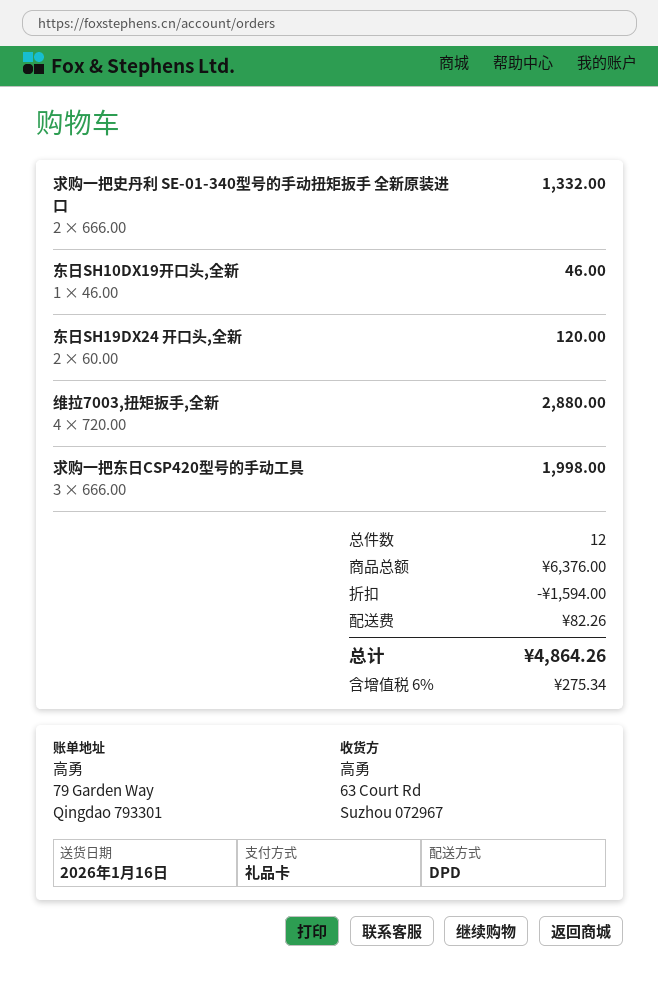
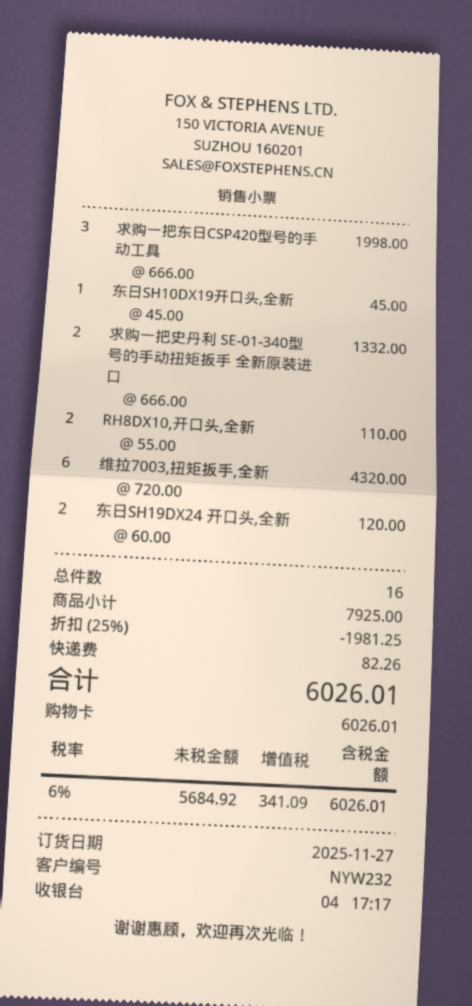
东日SH10DX19开口头,全新: 1 x 46.00 = 46.00 -> 1 x 45.00 = 45.00
维拉7003,扭矩扳手,全新: 4 x 720.00 = 2880.00 -> 6 x 720.00 = 4320.00
RH8DX10,开口头,全新: none -> 2 x 55.00 = 110.00
total quantity: 12 -> 16
subtotal: 6376.00 -> 7925.00
discount: 1594.00 -> 1981.25
tax: 6% = 275.34 -> 6% = 341.09
total: 4864.26 -> 6026.01

